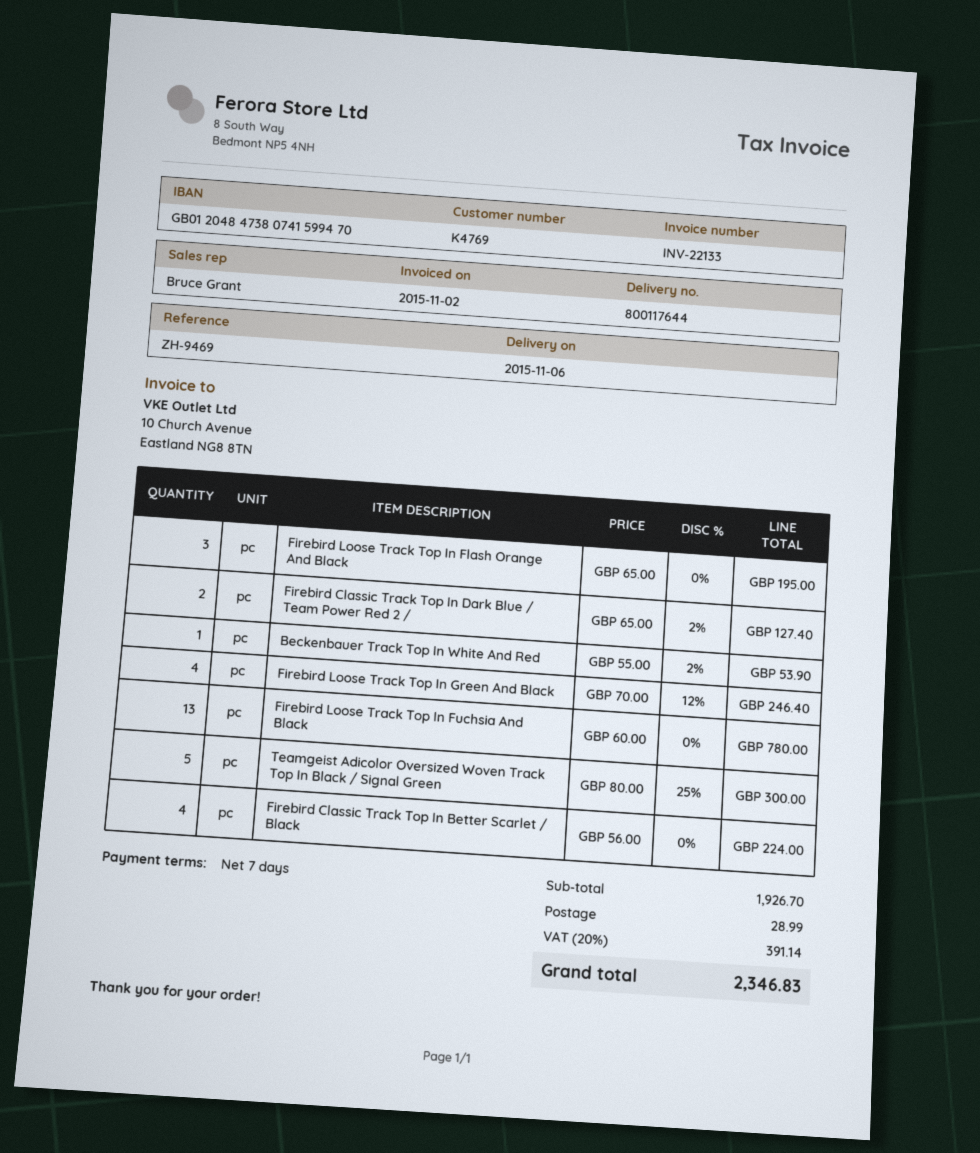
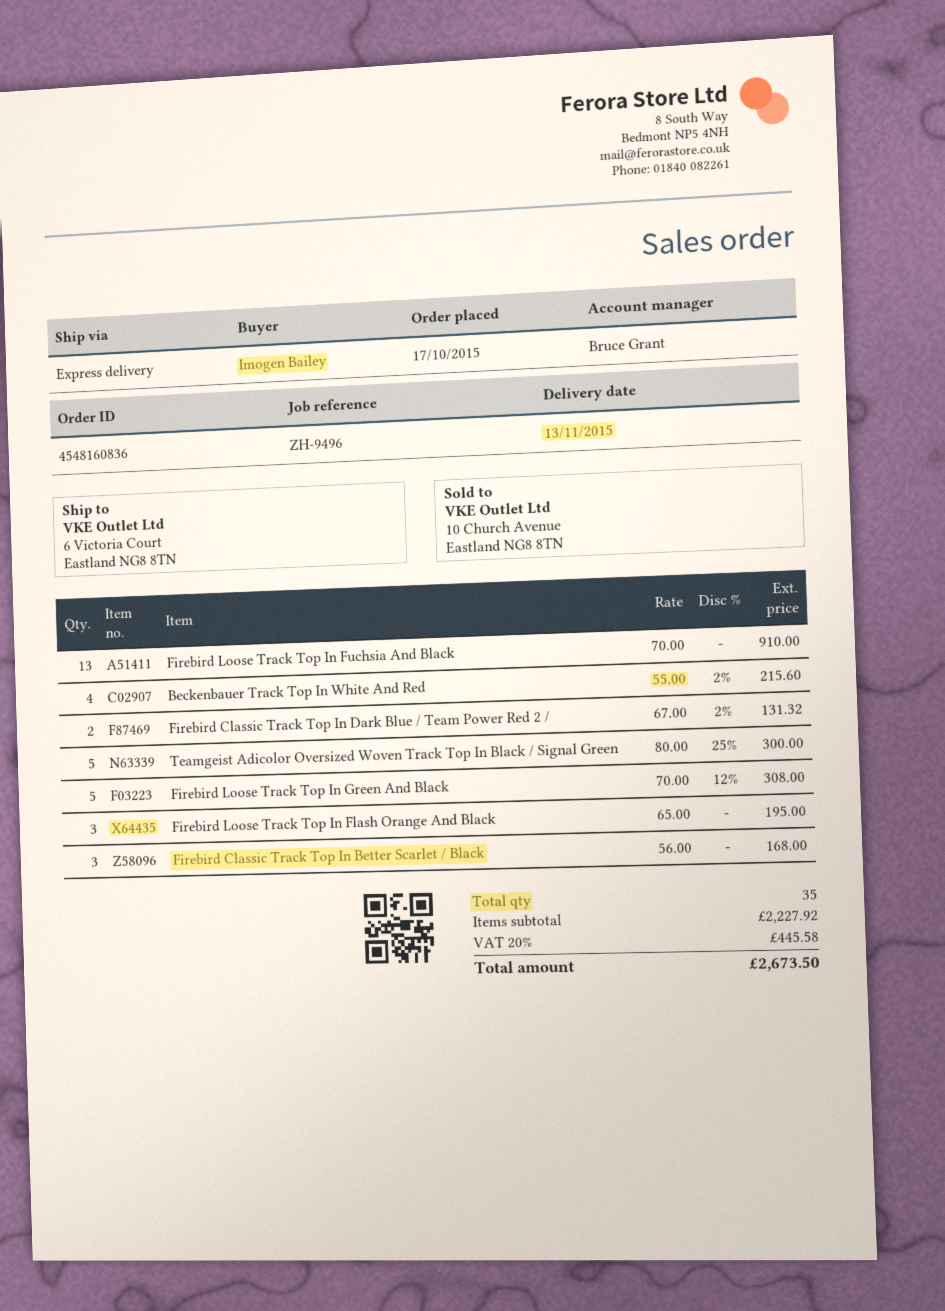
delivery date: 2015-11-06 -> 2015-11-13
reference: ZH-9469 -> ZH-9496
Firebird Classic Track Top In Dark Blue / Team Power Red 2 /: 2 x 65.00 - 2% = 127.40 -> 2 x 67.00 - 2% = 131.32
Beckenbauer Track Top In White And Red: 1 x 55.00 - 2% = 53.90 -> 4 x 55.00 - 2% = 215.60
Firebird Loose Track Top In Green And Black: 4 x 70.00 - 12% = 246.40 -> 5 x 70.00 - 12% = 308.00
Firebird Loose Track Top In Fuchsia And Black: 13 x 60.00 = 780.00 -> 13 x 70.00 = 910.00
Firebird Classic Track Top In Better Scarlet / Black: 4 x 56.00 = 224.00 -> 3 x 56.00 = 168.00
subtotal: 1926.70 -> 2227.92
shipping: 28.99 -> none
tax: 20% = 391.14 -> 20% = 445.58
total: 2346.83 -> 2673.50

